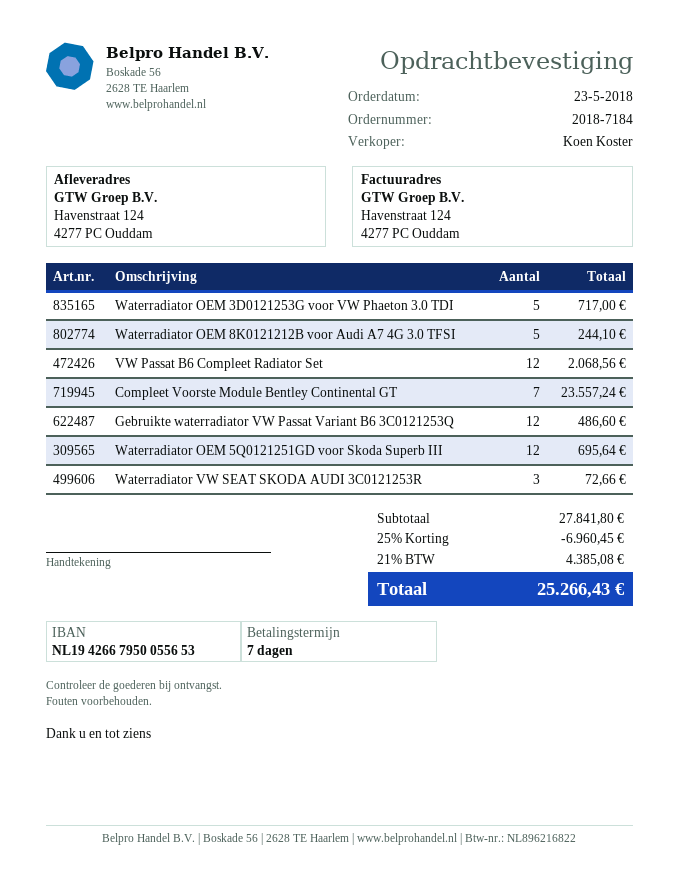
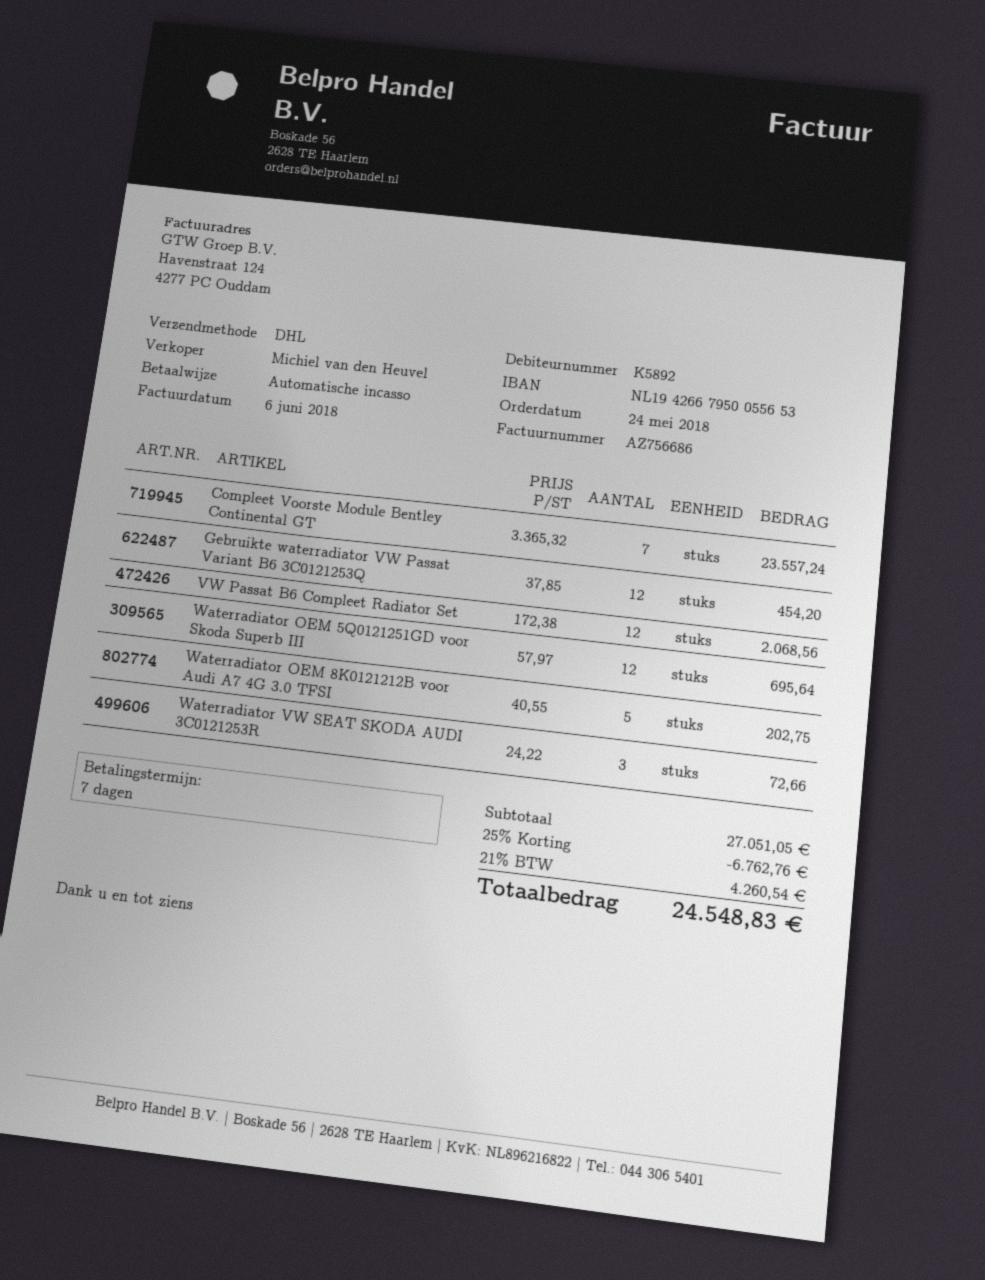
order date: 2018-05-23 -> 2018-05-24
sales rep: Koen Koster -> Michiel van den Heuvel
Waterradiator OEM 3D0121253G voor VW Phaeton 3.0 TDI: 5 for 717.00 -> none
Waterradiator OEM 8K0121212B voor Audi A7 4G 3.0 TFSI: 5 for 244.10 -> 5 for 202.75
Gebruikte waterradiator VW Passat Variant B6 3C0121253Q: 12 for 486.60 -> 12 for 454.20
subtotal: 27841.80 -> 27051.05
discount: 25% = 6960.45 -> 25% = 6762.76
tax: 21% = 4385.08 -> 21% = 4260.54
total: 25266.43 -> 24548.83

